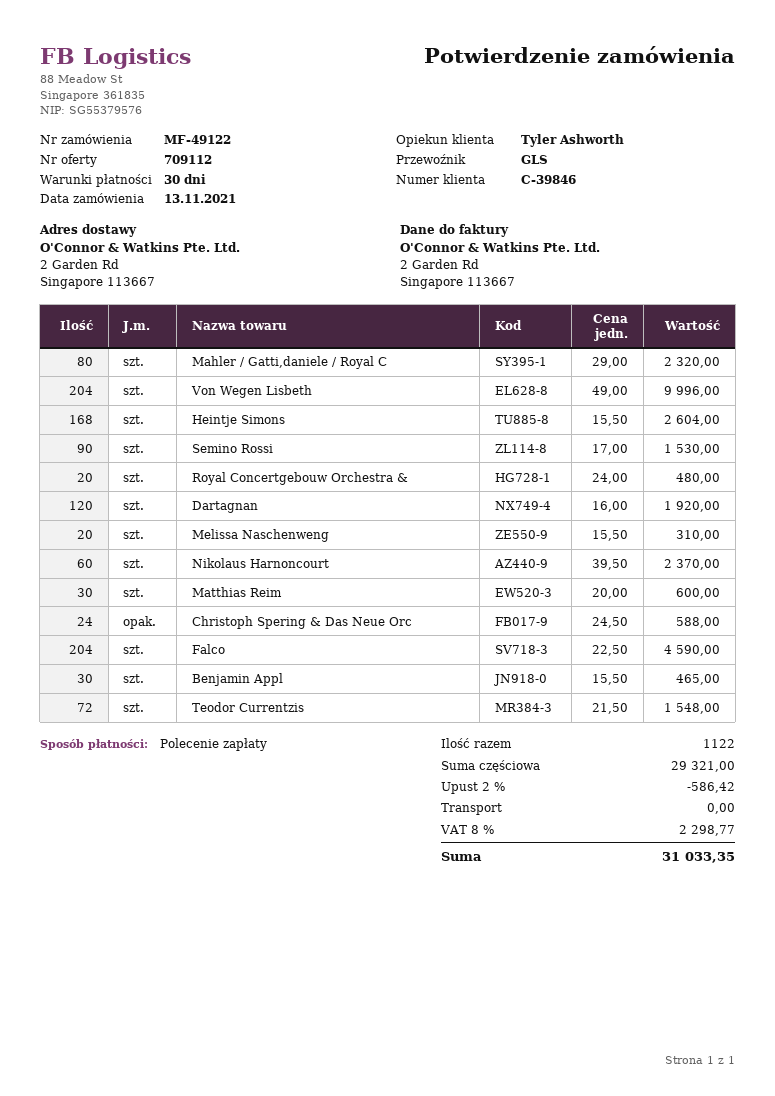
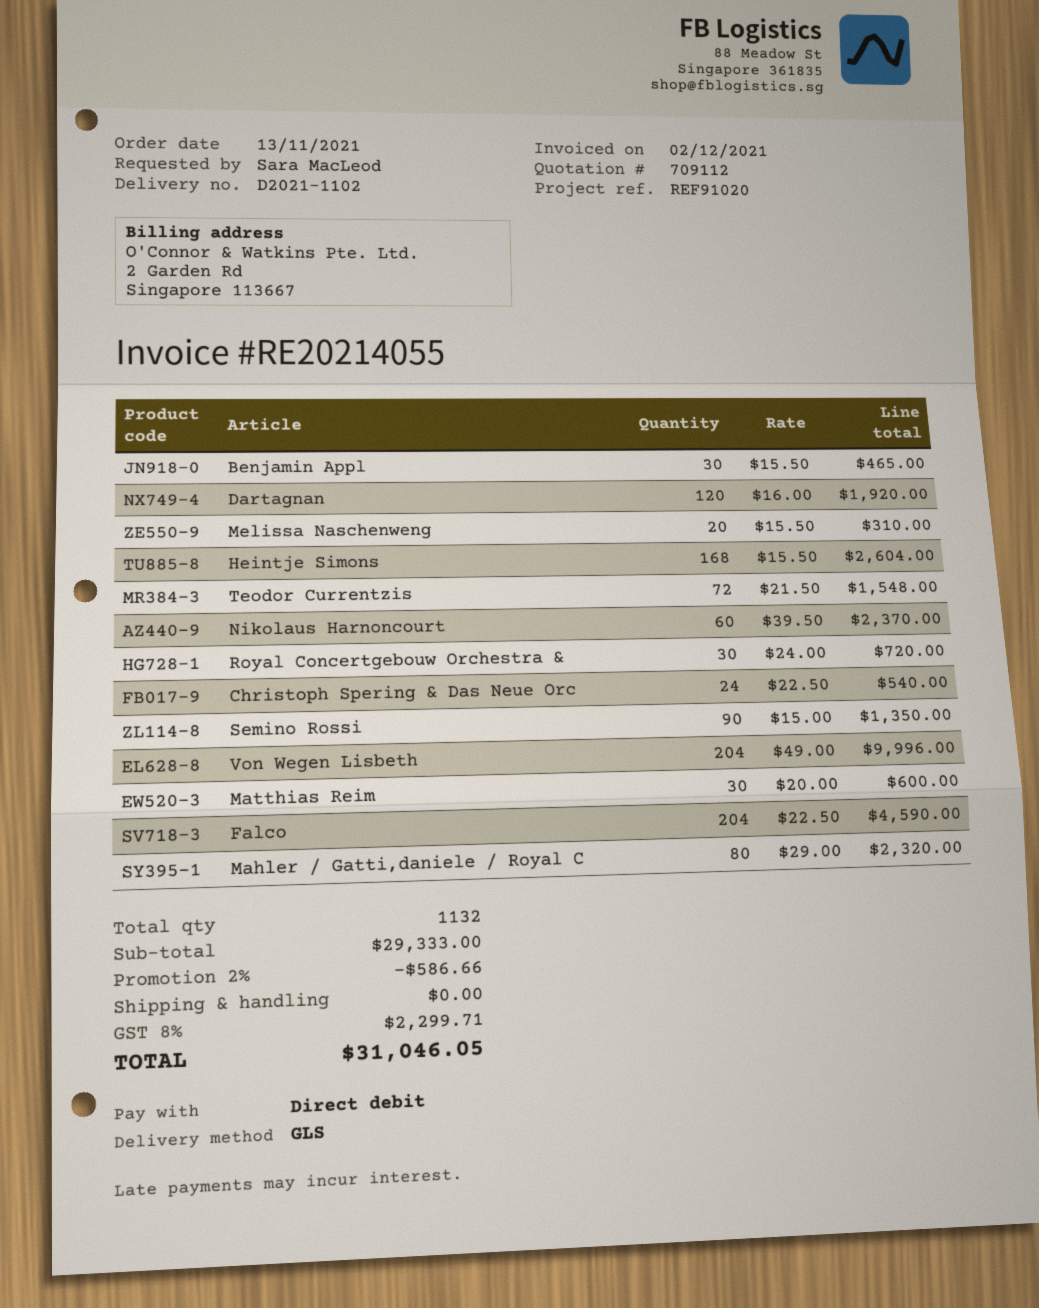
Semino Rossi: 90 x 17.00 = 1530.00 -> 90 x 15.00 = 1350.00
Royal Concertgebouw Orchestra &: 20 x 24.00 = 480.00 -> 30 x 24.00 = 720.00
Christoph Spering & Das Neue Orc: 24 x 24.50 = 588.00 -> 24 x 22.50 = 540.00
total quantity: 1122 -> 1132
subtotal: 29321.00 -> 29333.00
discount: 2% = 586.42 -> 2% = 586.66
tax: 8% = 2298.77 -> 8% = 2299.71
total: 31033.35 -> 31046.05

